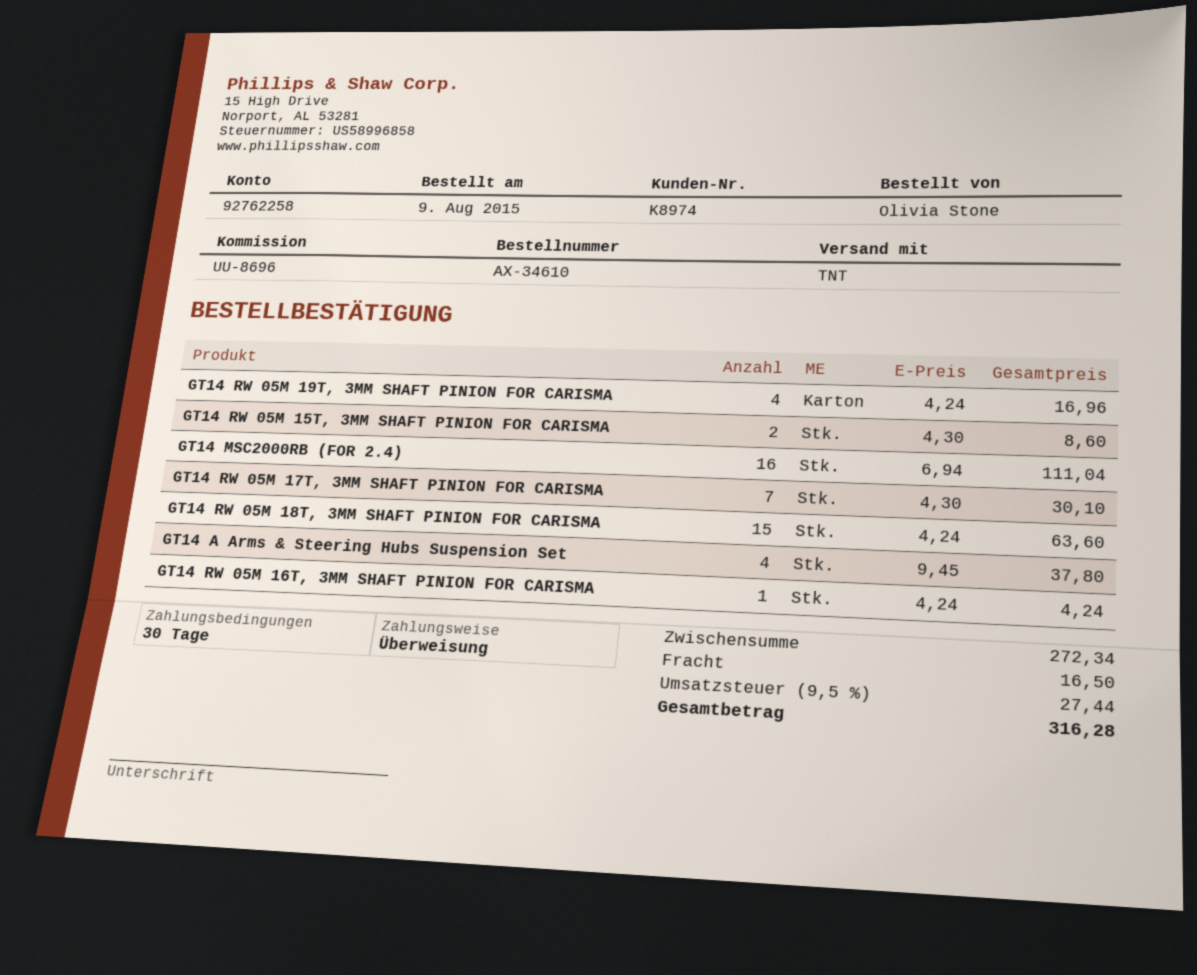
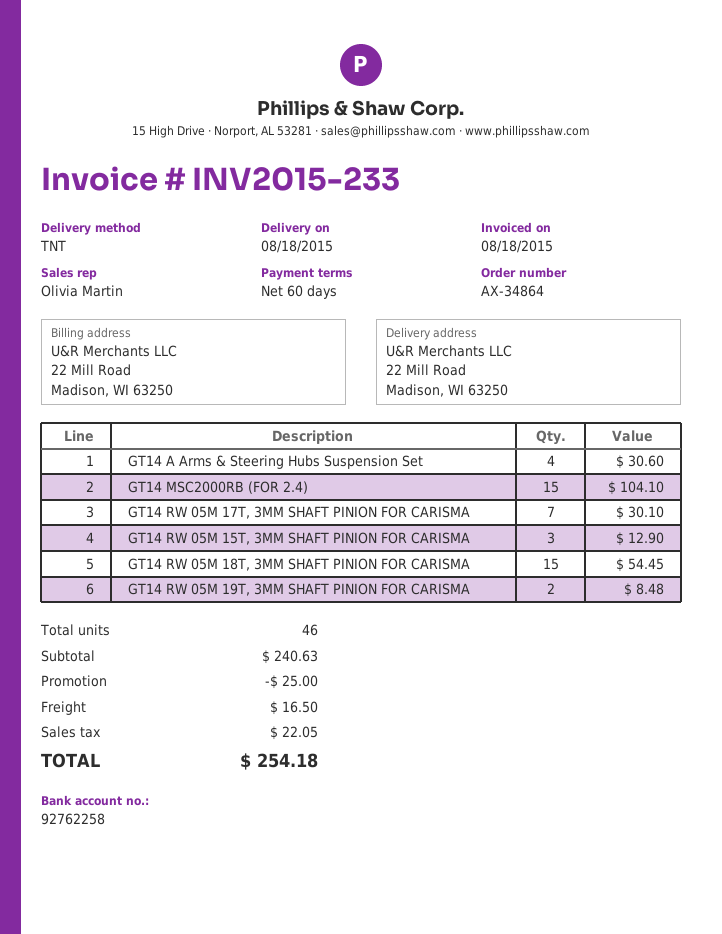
order number: AX-34610 -> AX-34864
payment terms: 30 days -> 60 days
GT14 RW 05M 19T, 3MM SHAFT PINION FOR CARISMA: 4 for 16.96 -> 2 for 8.48
GT14 RW 05M 15T, 3MM SHAFT PINION FOR CARISMA: 2 for 8.60 -> 3 for 12.90
GT14 MSC2000RB (FOR 2.4): 16 for 111.04 -> 15 for 104.10
GT14 RW 05M 18T, 3MM SHAFT PINION FOR CARISMA: 15 for 63.60 -> 15 for 54.45
GT14 A Arms & Steering Hubs Suspension Set: 4 for 37.80 -> 4 for 30.60
GT14 RW 05M 16T, 3MM SHAFT PINION FOR CARISMA: 1 for 4.24 -> none
subtotal: 272.34 -> 240.63
discount: none -> 25.00
tax: 27.44 -> 22.05
total: 316.28 -> 254.18

